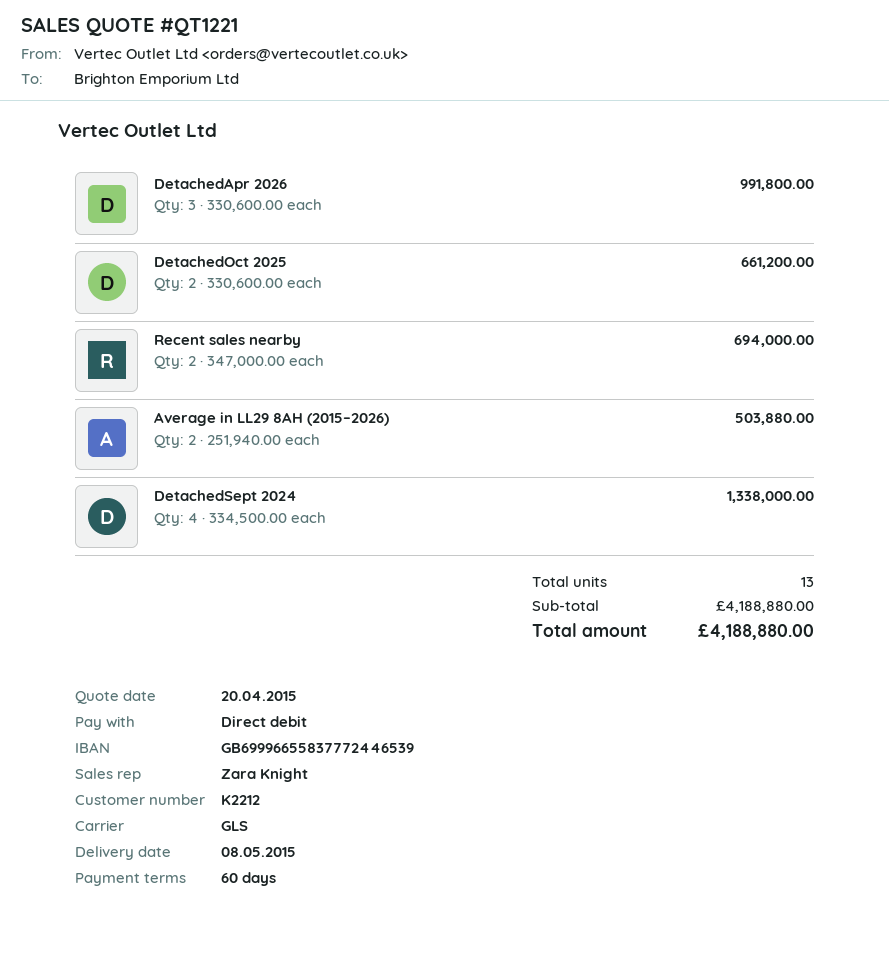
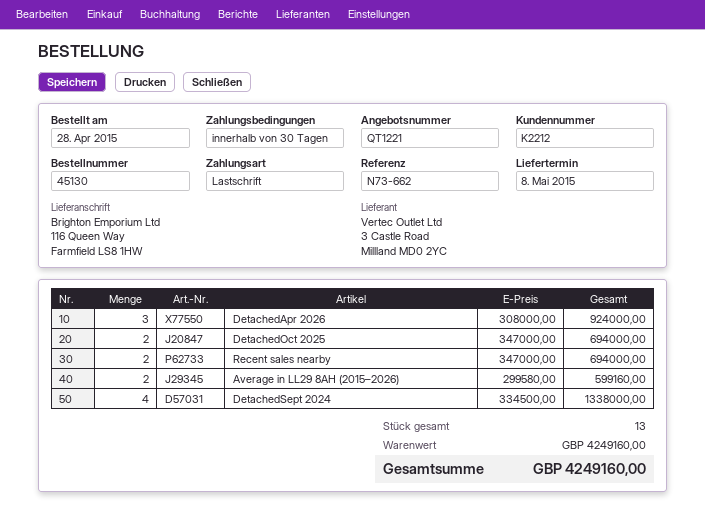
payment terms: 60 days -> 30 days
DetachedApr 2026: 3 x 330600.00 = 991800.00 -> 3 x 308000.00 = 924000.00
DetachedOct 2025: 2 x 330600.00 = 661200.00 -> 2 x 347000.00 = 694000.00
Average in LL29 8AH (2015–2026): 2 x 251940.00 = 503880.00 -> 2 x 299580.00 = 599160.00
subtotal: 4188880.00 -> 4249160.00
total: 4188880.00 -> 4249160.00

